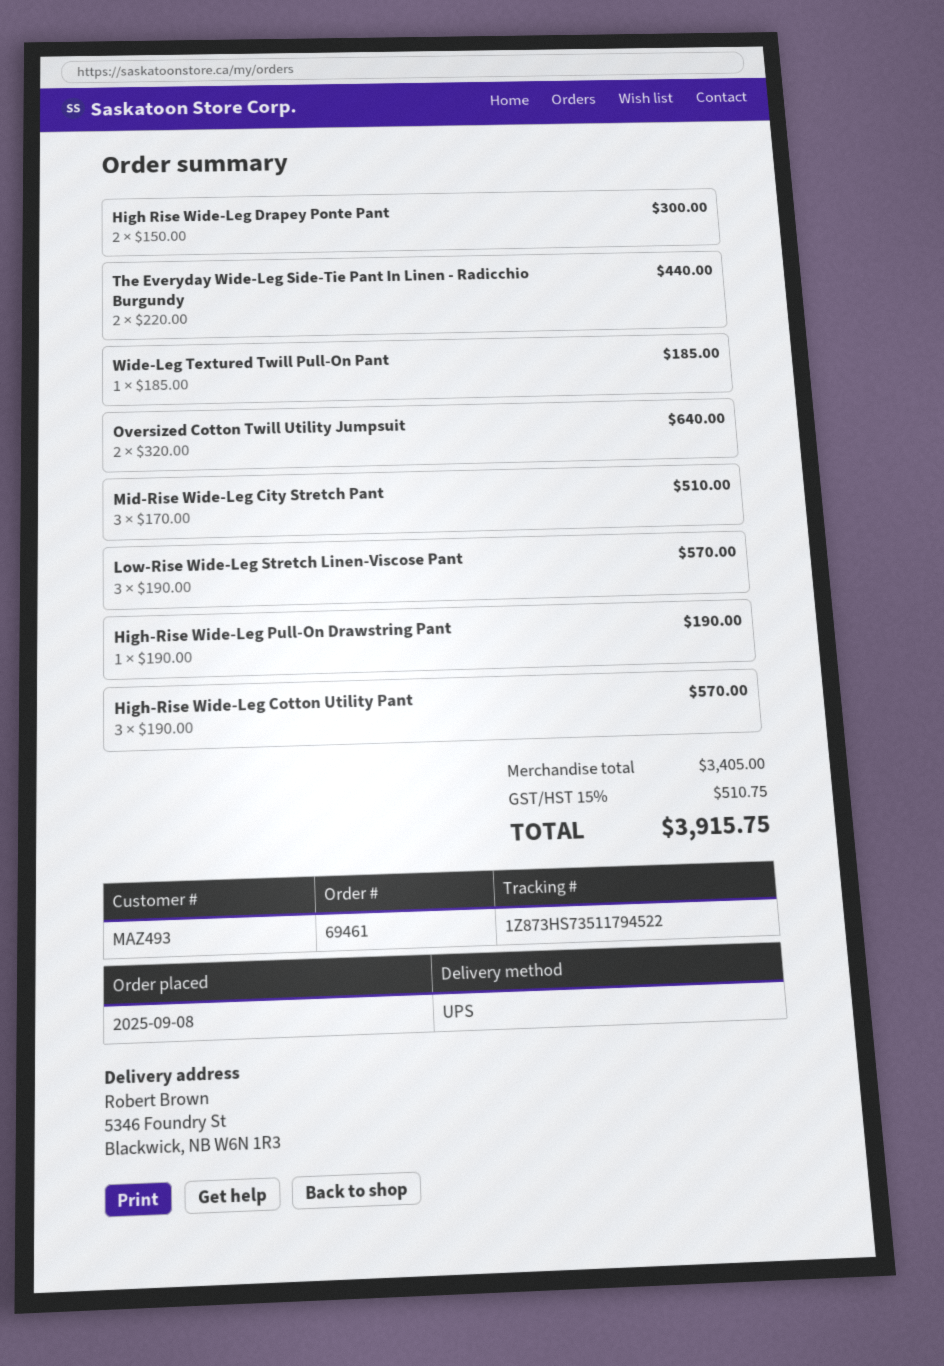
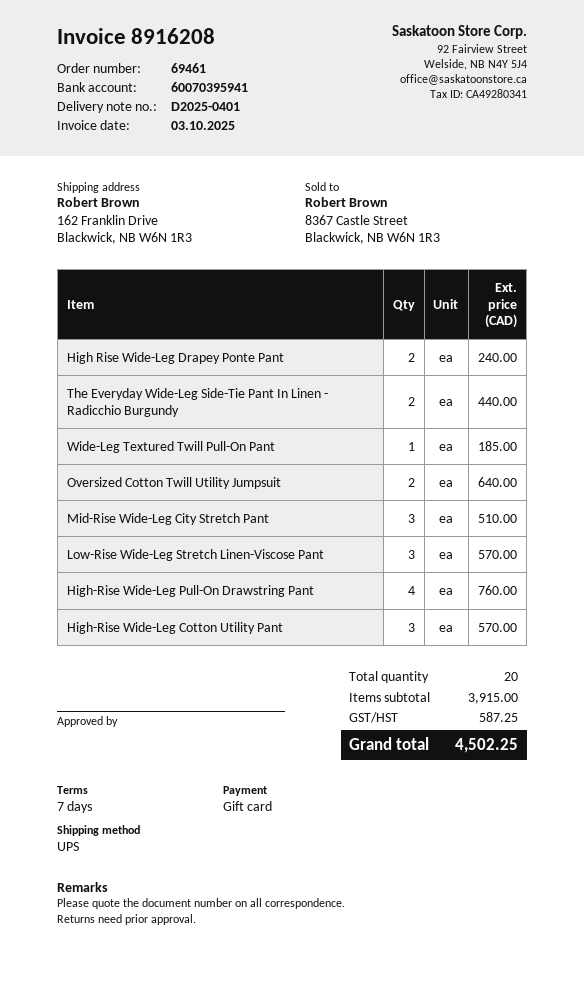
ship to: 5346 Foundry St, Blackwick, NB W6N 1R3 -> 162 Franklin Drive, Blackwick, NB W6N 1R3
High Rise Wide-Leg Drapey Ponte Pant: 2 for 300.00 -> 2 for 240.00
High-Rise Wide-Leg Pull-On Drawstring Pant: 1 for 190.00 -> 4 for 760.00
subtotal: 3405.00 -> 3915.00
tax: 510.75 -> 587.25
total: 3915.75 -> 4502.25

